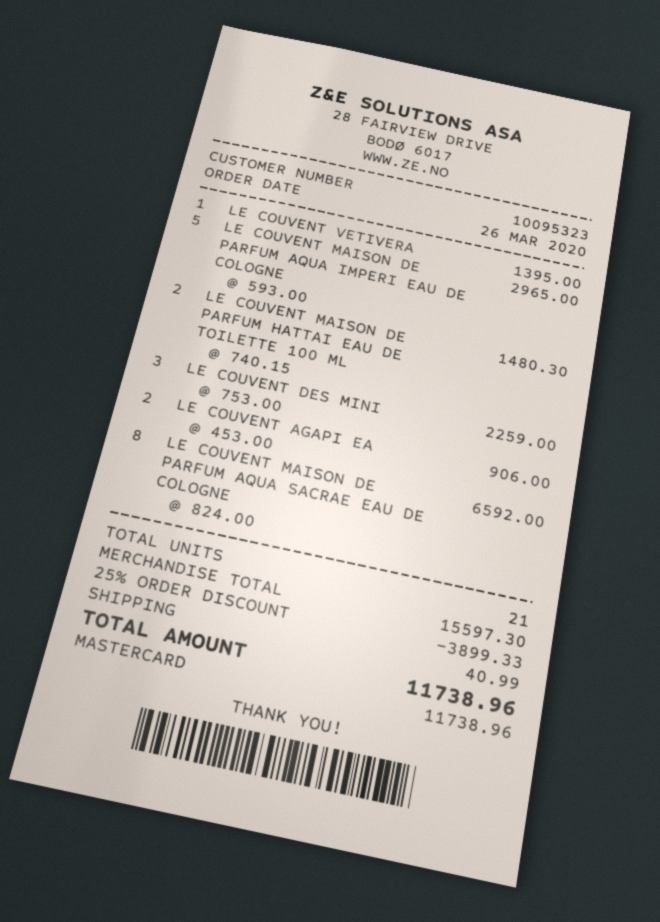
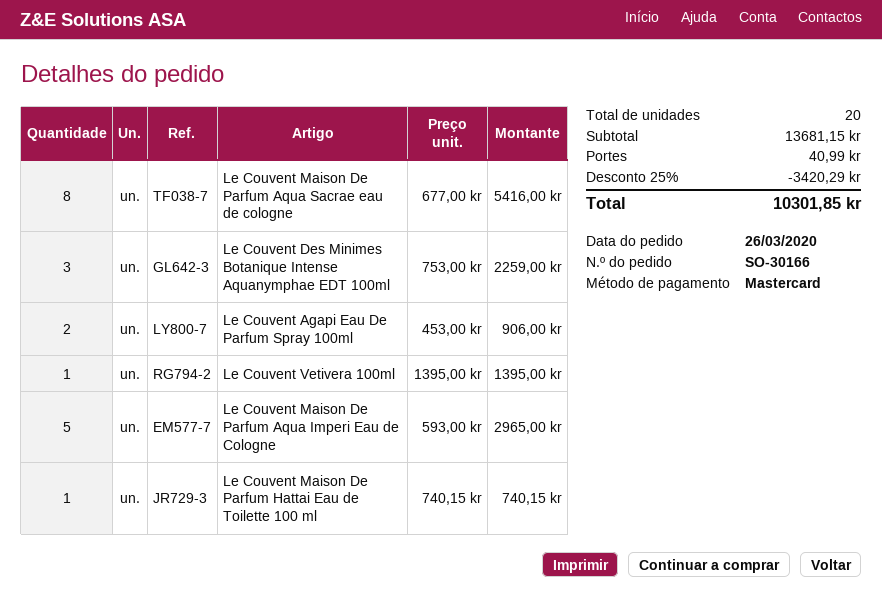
LE COUVENT MAISON DE PARFUM HATTAI EAU DE TOILETTE 100 ML: 2 x 740.15 = 1480.30 -> 1 x 740.15 = 740.15
LE COUVENT MAISON DE PARFUM AQUA SACRAE EAU DE COLOGNE: 8 x 824.00 = 6592.00 -> 8 x 677.00 = 5416.00
total quantity: 21 -> 20
subtotal: 15597.30 -> 13681.15
discount: 25% = 3899.33 -> 25% = 3420.29
total: 11738.96 -> 10301.85

